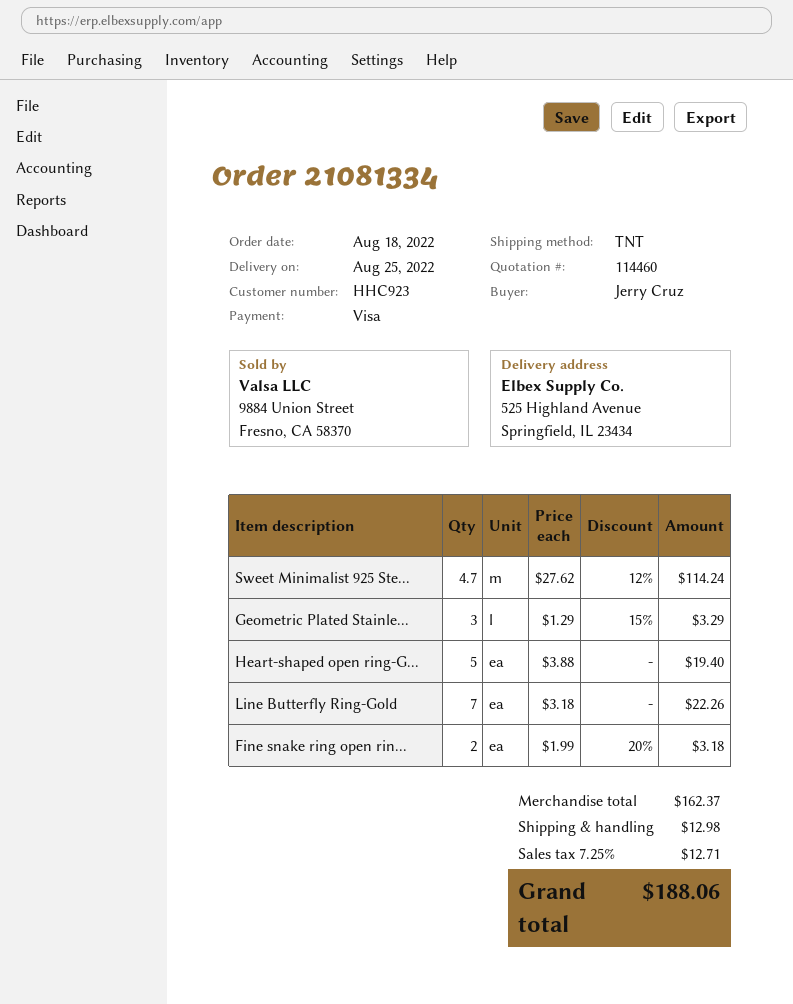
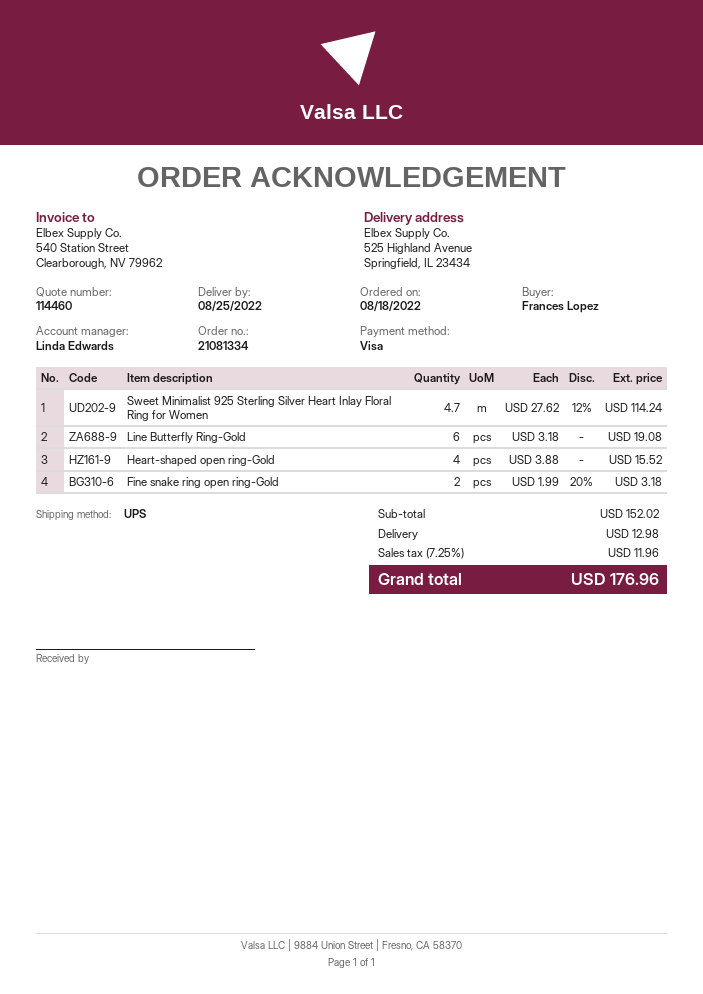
ordered by: Jerry Cruz -> Frances Lopez
shipping method: TNT -> UPS
Geometric Plated Stainle...: 3 x 1.29 - 15% = 3.29 -> none
Heart-shaped open ring-G...: 5 x 3.88 = 19.40 -> 4 x 3.88 = 15.52
Line Butterfly Ring-Gold: 7 x 3.18 = 22.26 -> 6 x 3.18 = 19.08
subtotal: 162.37 -> 152.02
tax: 7.25% = 12.71 -> 7.25% = 11.96
total: 188.06 -> 176.96

